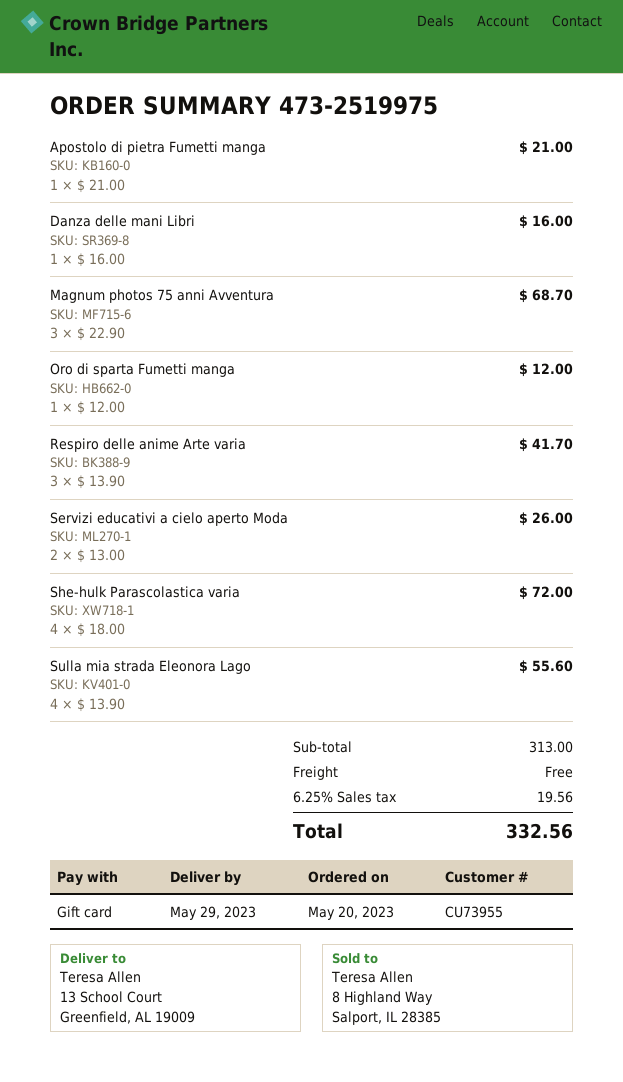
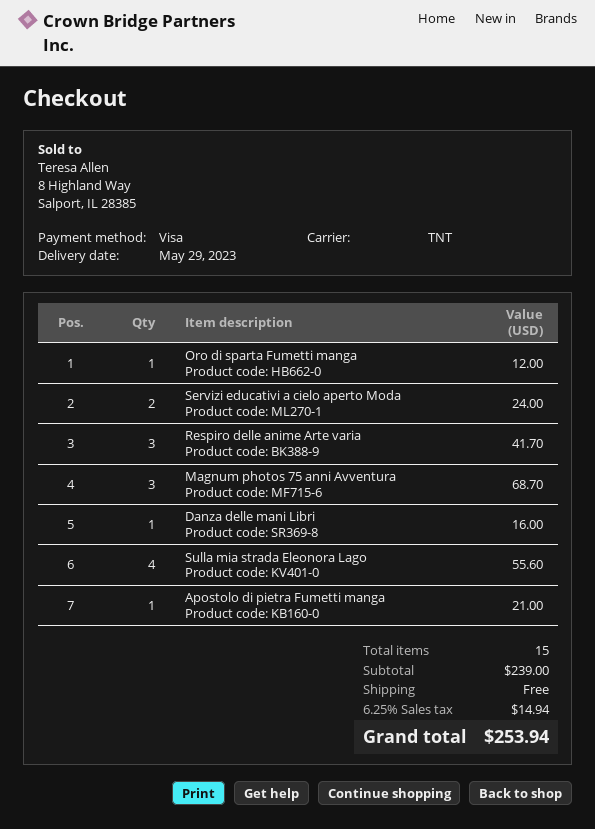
payment method: gift card -> Visa
Servizi educativi a cielo aperto Moda: 2 for 26.00 -> 2 for 24.00
She-hulk Parascolastica varia: 4 for 72.00 -> none
subtotal: 313.00 -> 239.00
tax: 6.25% = 19.56 -> 6.25% = 14.94
total: 332.56 -> 253.94

